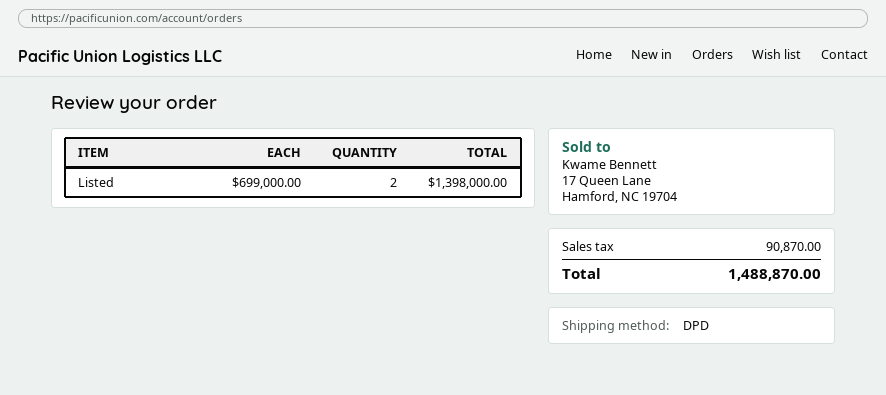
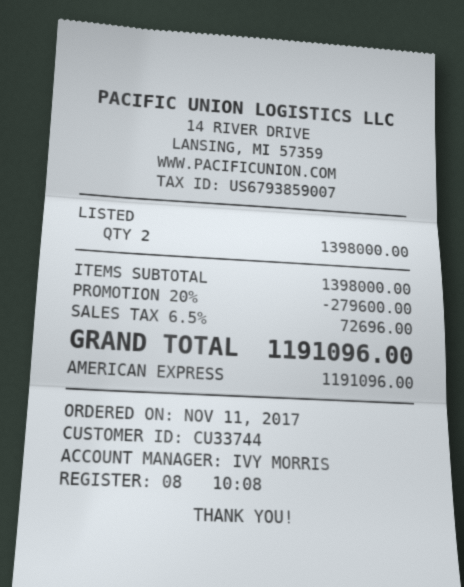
discount: none -> 20% = 279600.00
tax: 90870.00 -> 72696.00
total: 1488870.00 -> 1191096.00

